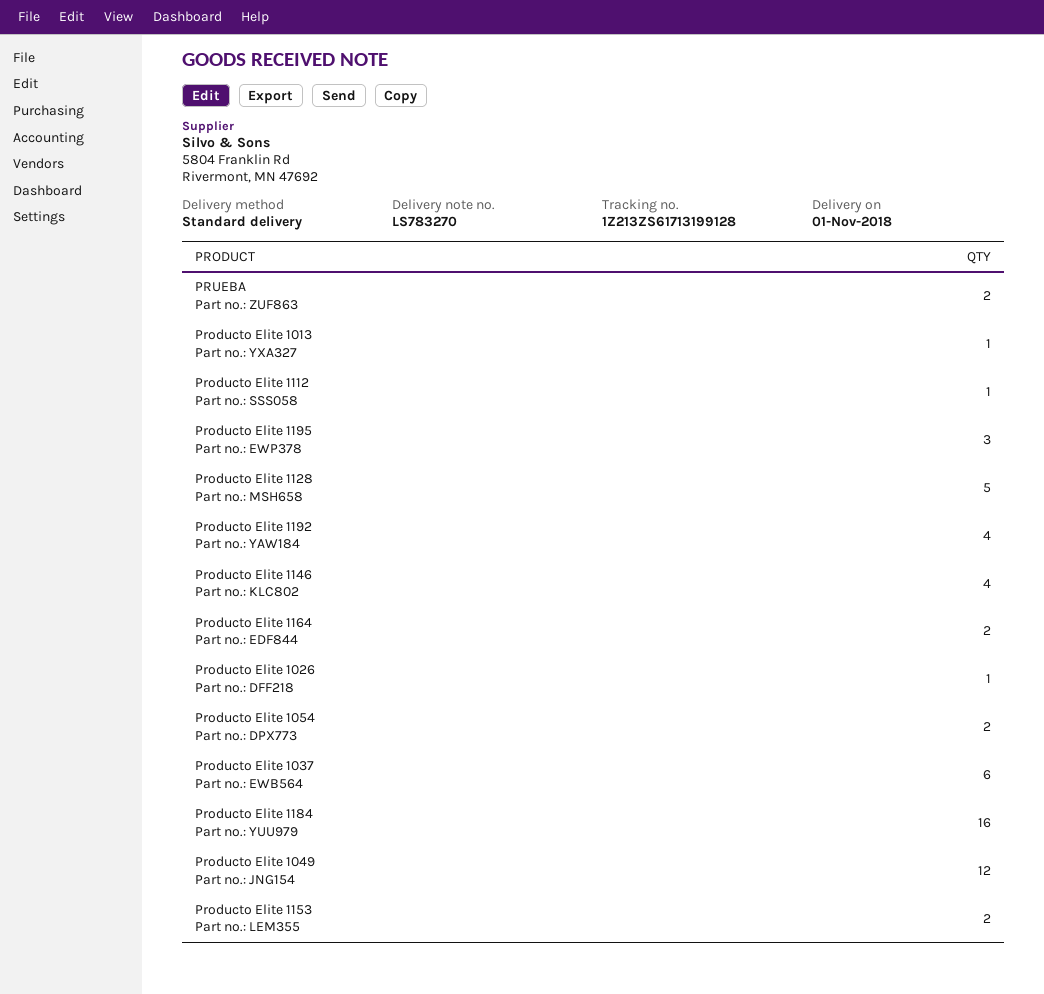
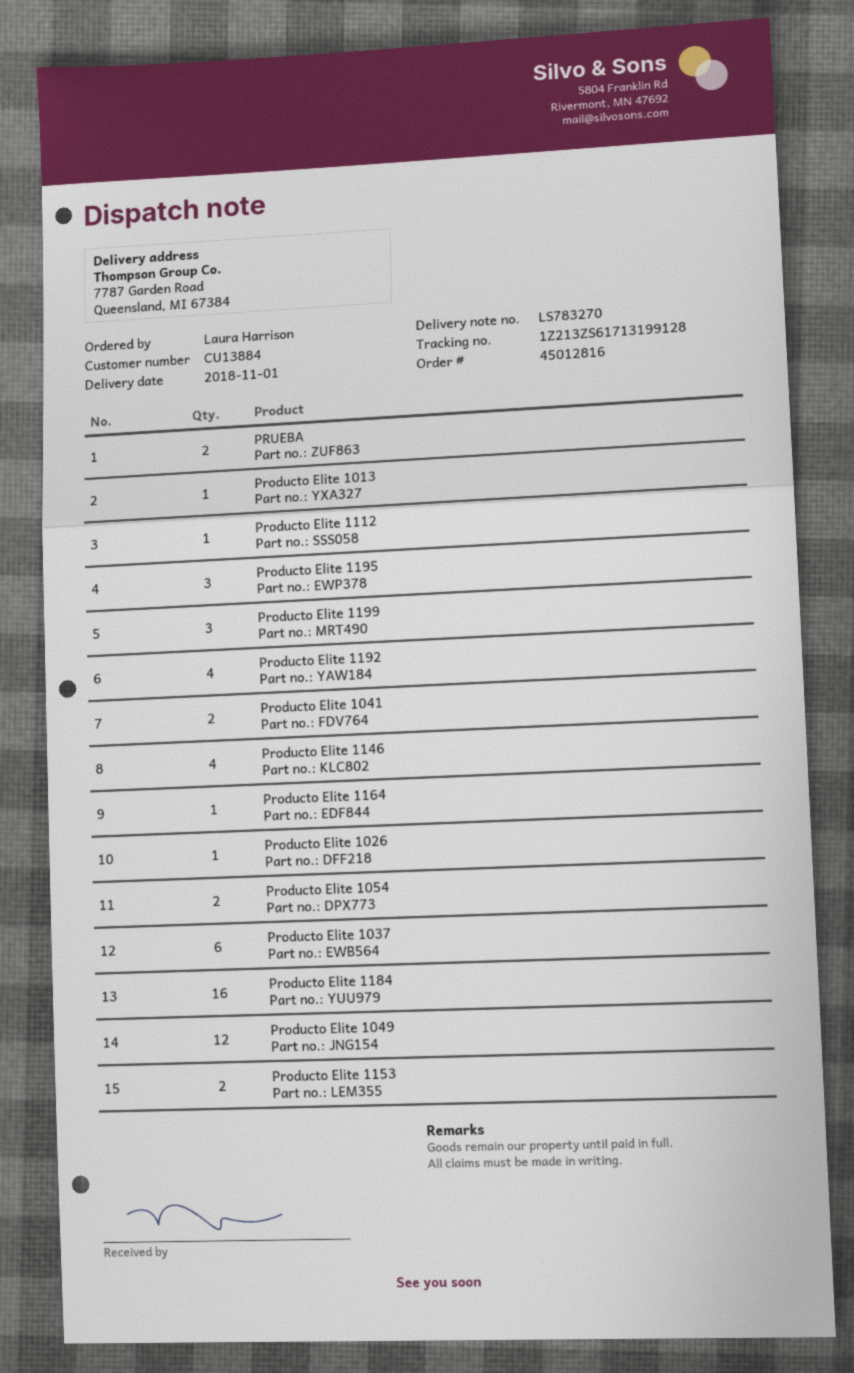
Producto Elite 1128: 5 -> none
Producto Elite 1164: 2 -> 1
Producto Elite 1199: none -> 3
Producto Elite 1041: none -> 2

